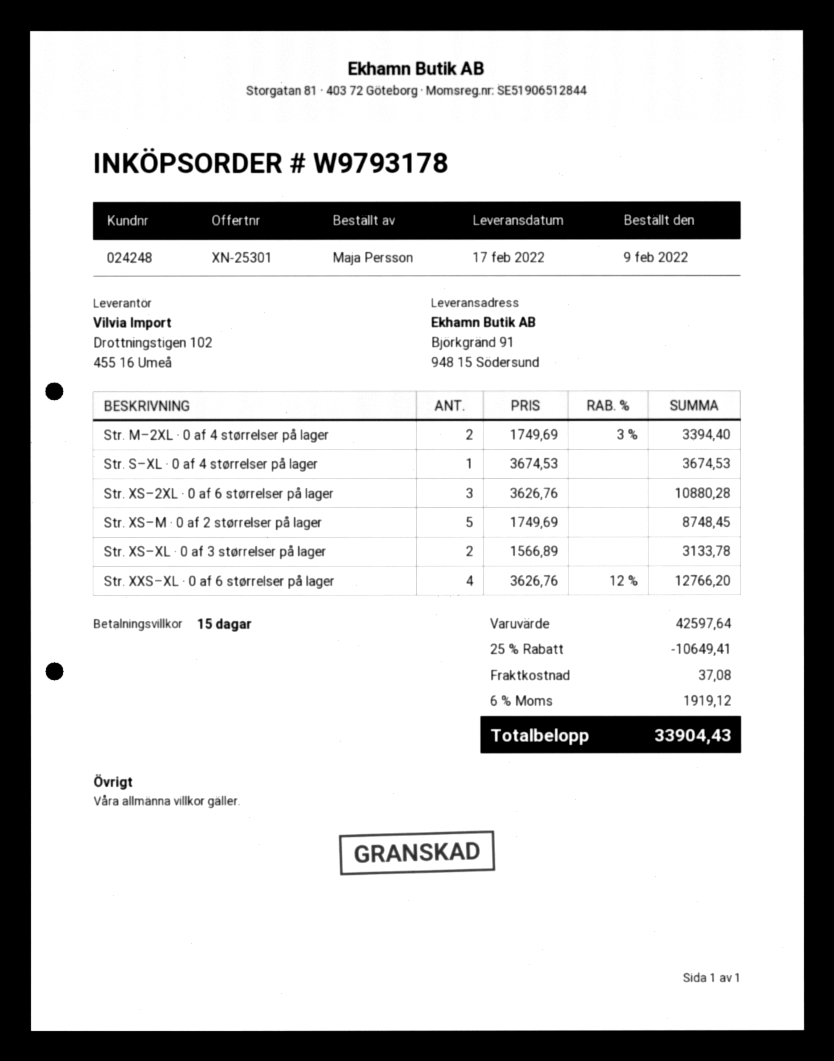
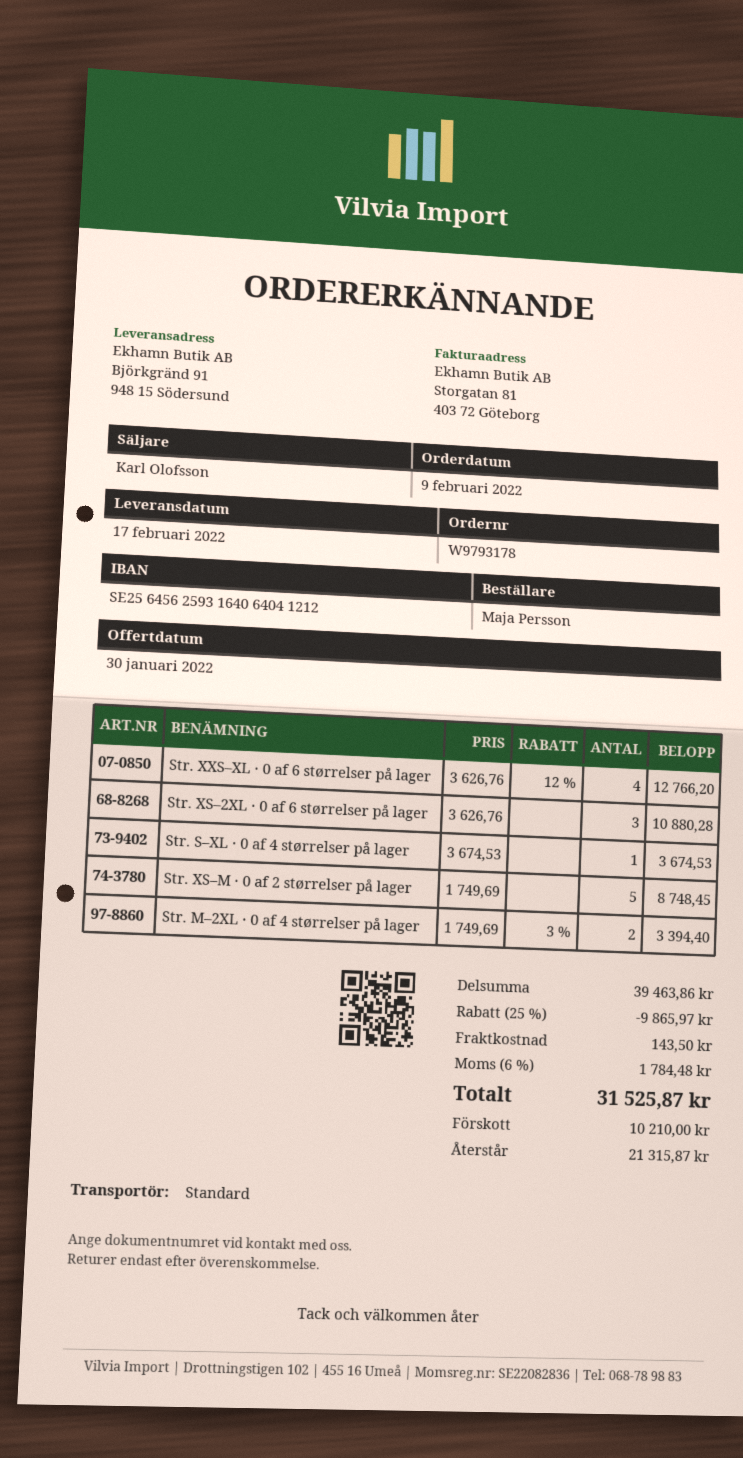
Str. XS–XL · 0 af 3 størrelser på lager: 2 x 1566.89 = 3133.78 -> none
subtotal: 42597.64 -> 39463.86
discount: 25% = 10649.41 -> 25% = 9865.97
shipping: 37.08 -> 143.50
tax: 6% = 1919.12 -> 6% = 1784.48
total: 33904.43 -> 31525.87

